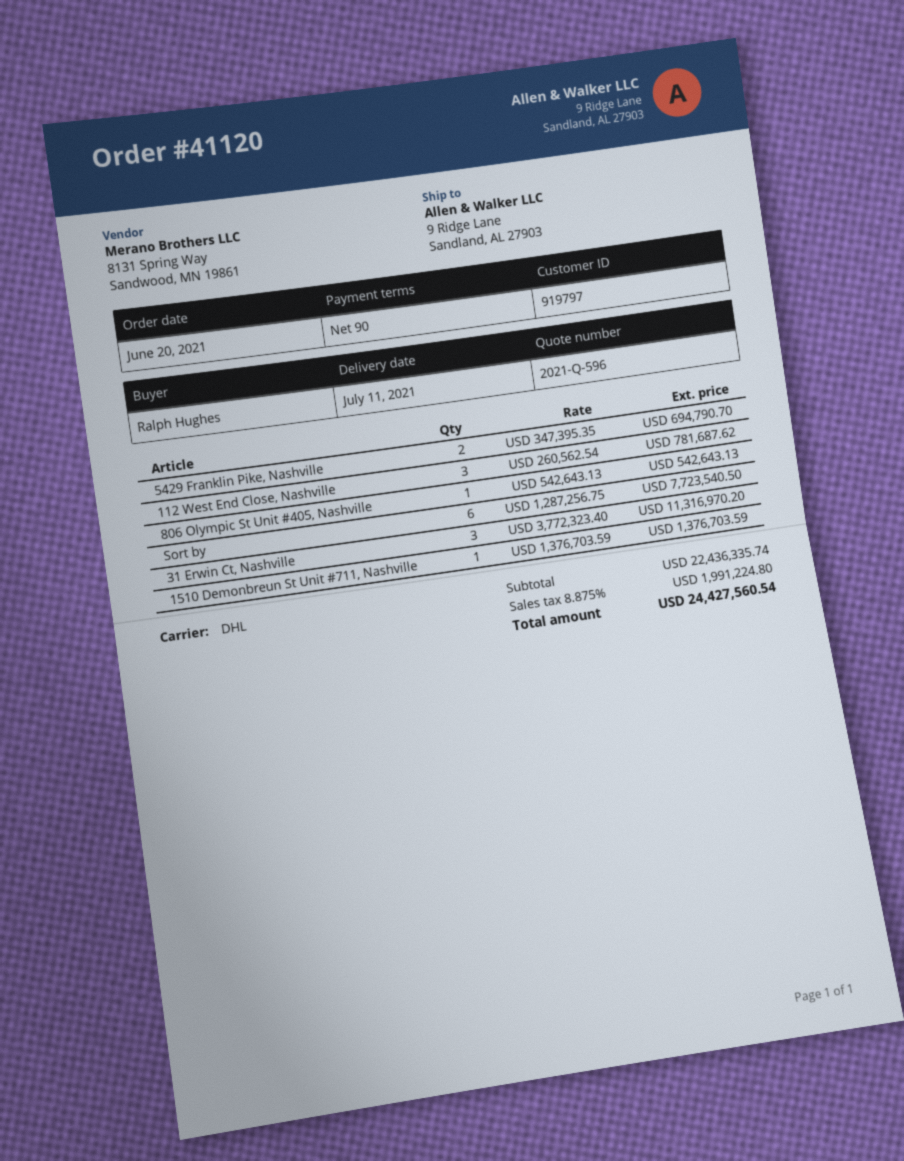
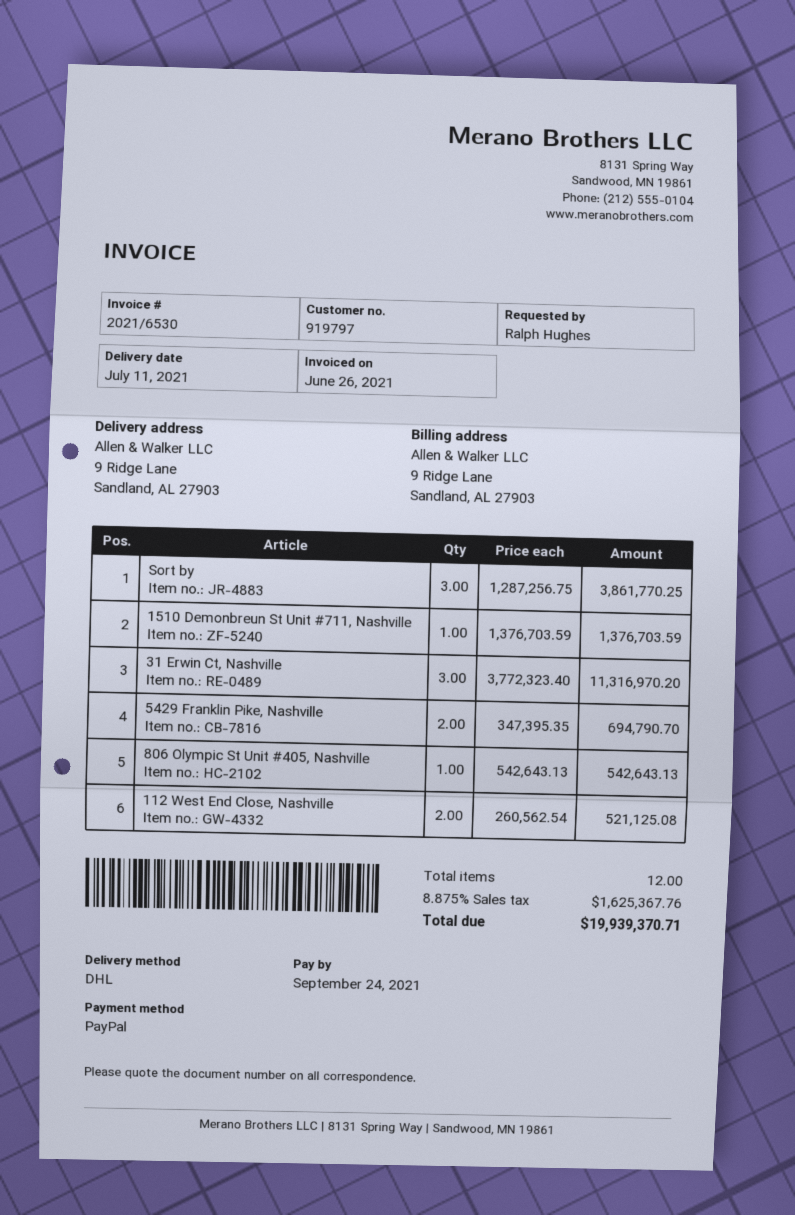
112 West End Close, Nashville: 3 x 260562.54 = 781687.62 -> 2 x 260562.54 = 521125.08
Sort by: 6 x 1287256.75 = 7723540.50 -> 3 x 1287256.75 = 3861770.25
tax: 8.875% = 1991224.80 -> 8.875% = 1625367.76
total: 24427560.54 -> 19939370.71

